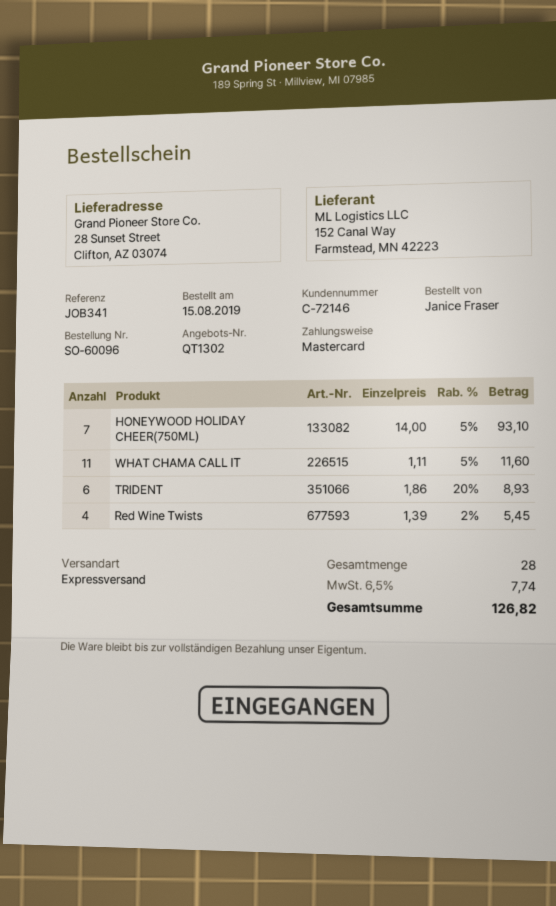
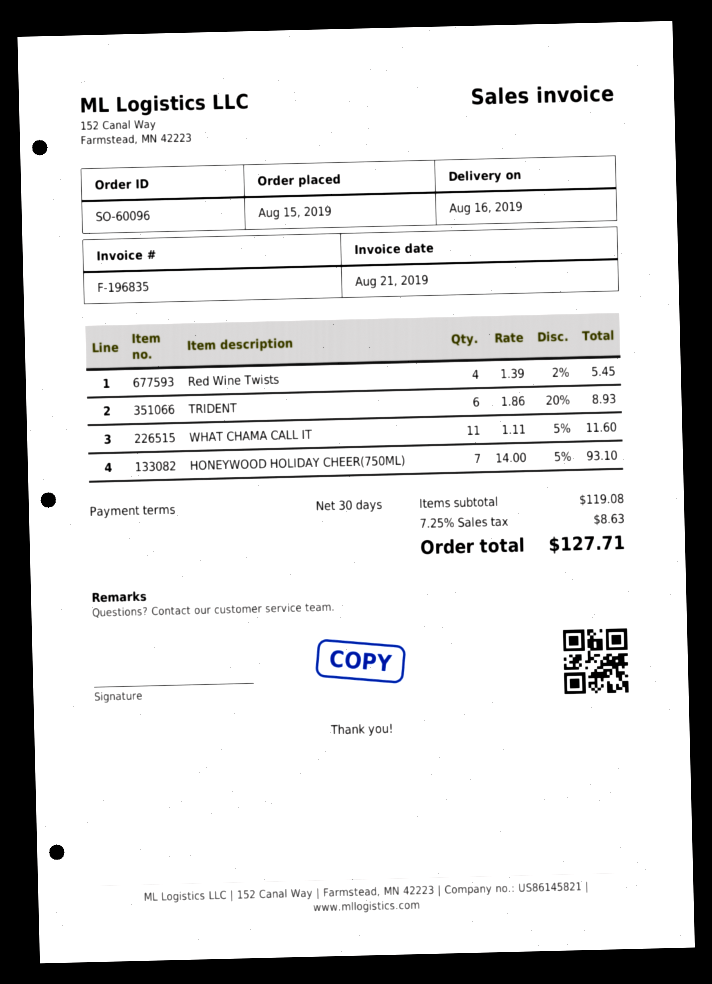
tax: 6.5% = 7.74 -> 7.25% = 8.63
total: 126.82 -> 127.71

